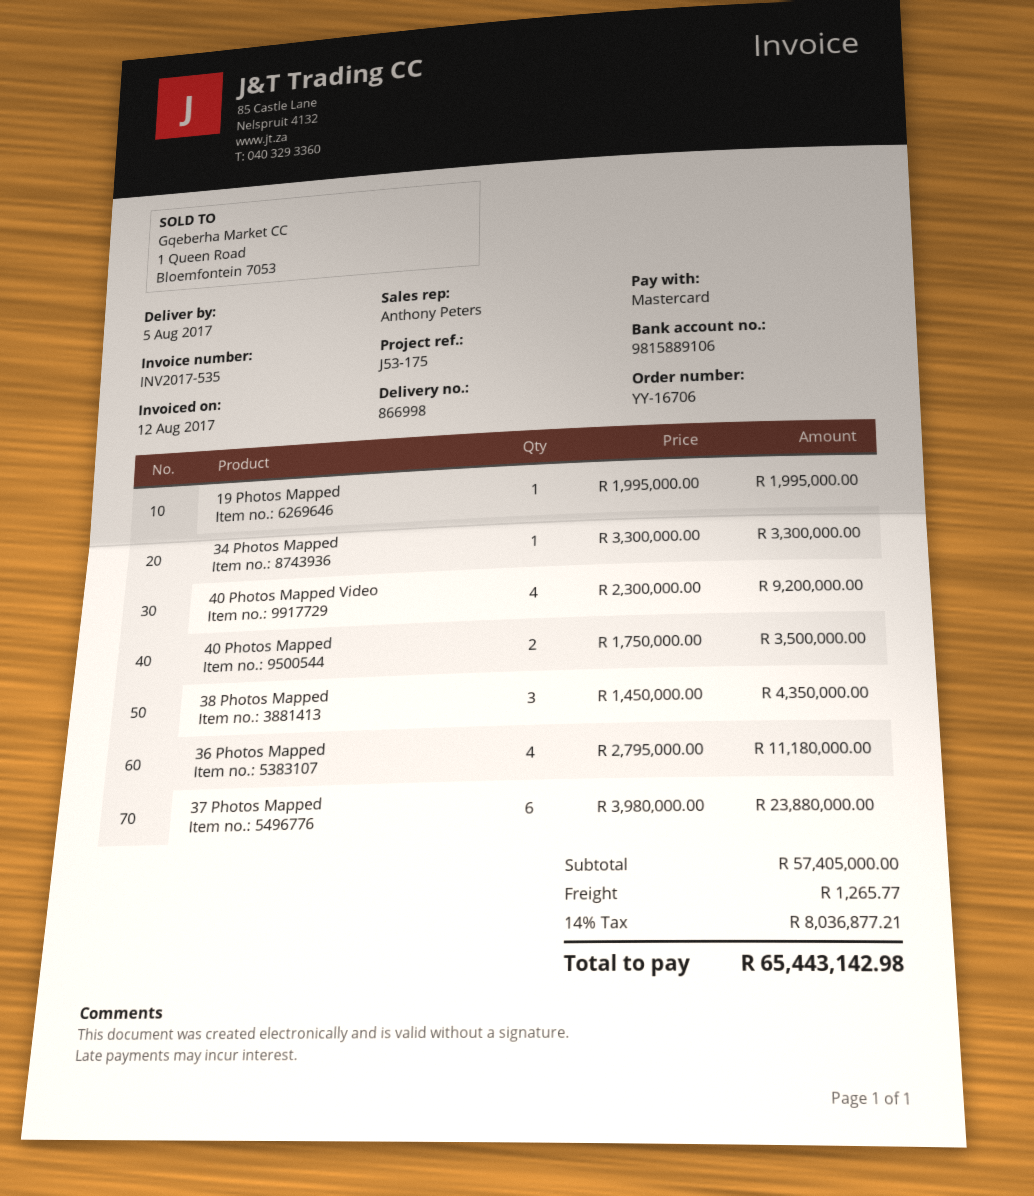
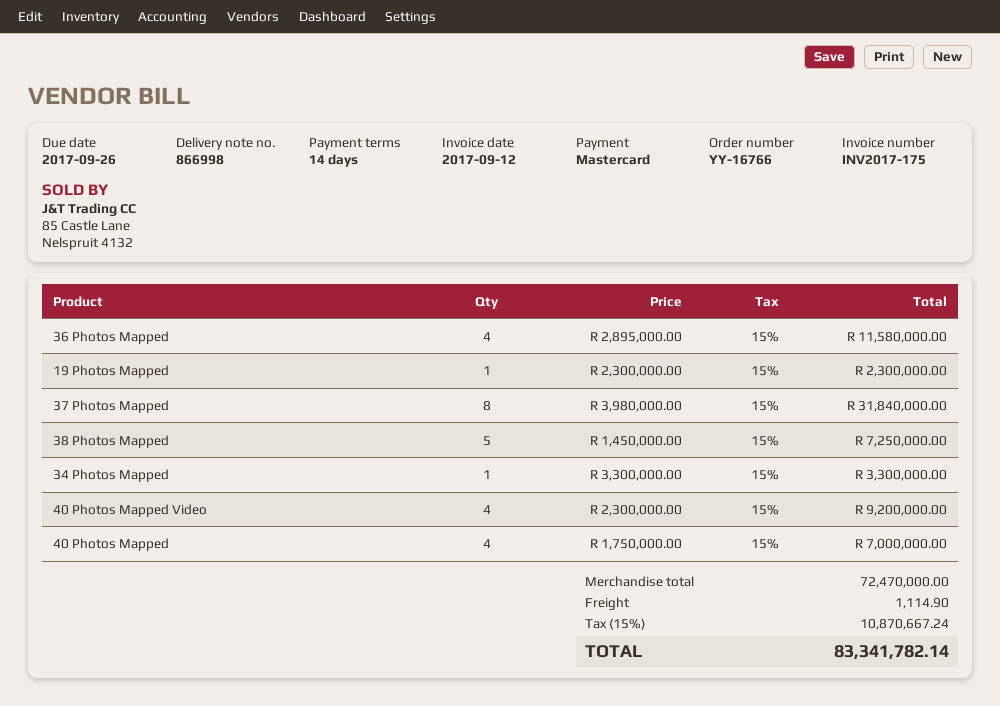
order number: YY-16706 -> YY-16766
invoice number: INV2017-535 -> INV2017-175
invoice date: 2017-08-12 -> 2017-09-12
19 Photos Mapped: 1 x 1995000.00 = 1995000.00 -> 1 x 2300000.00 = 2300000.00
40 Photos Mapped: 2 x 1750000.00 = 3500000.00 -> 4 x 1750000.00 = 7000000.00
38 Photos Mapped: 3 x 1450000.00 = 4350000.00 -> 5 x 1450000.00 = 7250000.00
36 Photos Mapped: 4 x 2795000.00 = 11180000.00 -> 4 x 2895000.00 = 11580000.00
37 Photos Mapped: 6 x 3980000.00 = 23880000.00 -> 8 x 3980000.00 = 31840000.00
subtotal: 57405000.00 -> 72470000.00
shipping: 1265.77 -> 1114.90
tax: 14% = 8036877.21 -> 15% = 10870667.24
total: 65443142.98 -> 83341782.14

